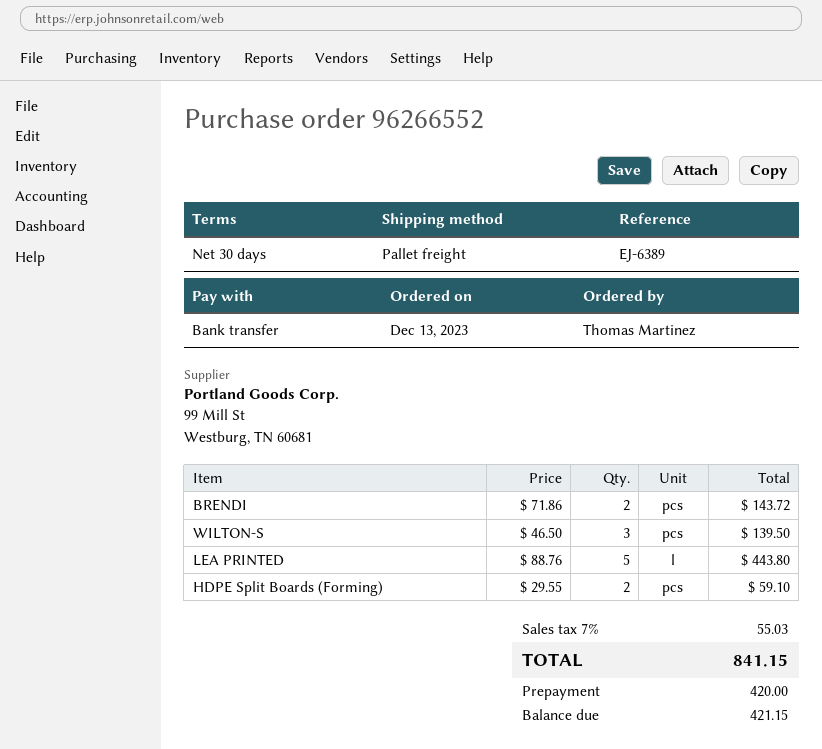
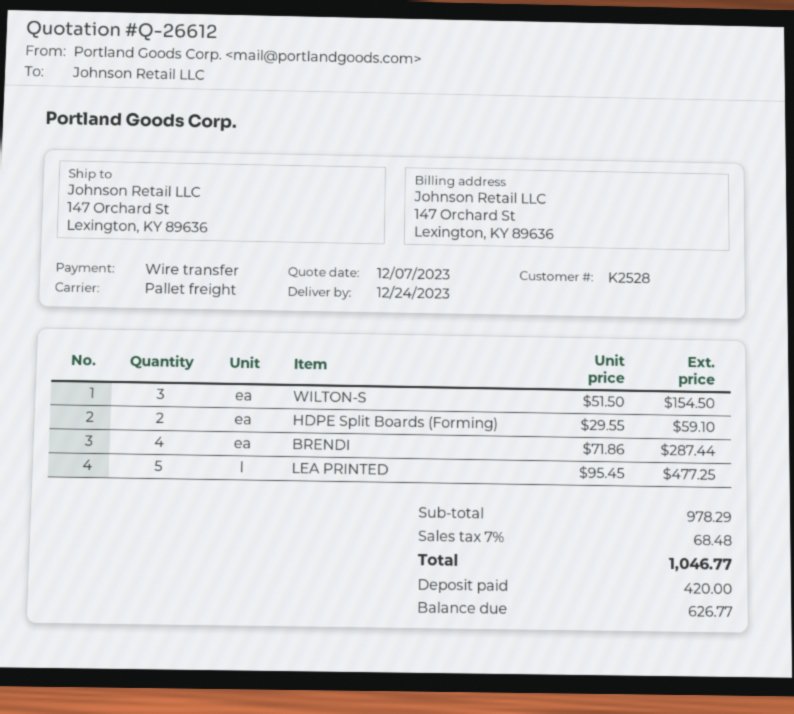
BRENDI: 2 x 71.86 = 143.72 -> 4 x 71.86 = 287.44
WILTON-S: 3 x 46.50 = 139.50 -> 3 x 51.50 = 154.50
LEA PRINTED: 5 x 88.76 = 443.80 -> 5 x 95.45 = 477.25
tax: 7% = 55.03 -> 7% = 68.48
total: 841.15 -> 1046.77
balance: 421.15 -> 626.77

